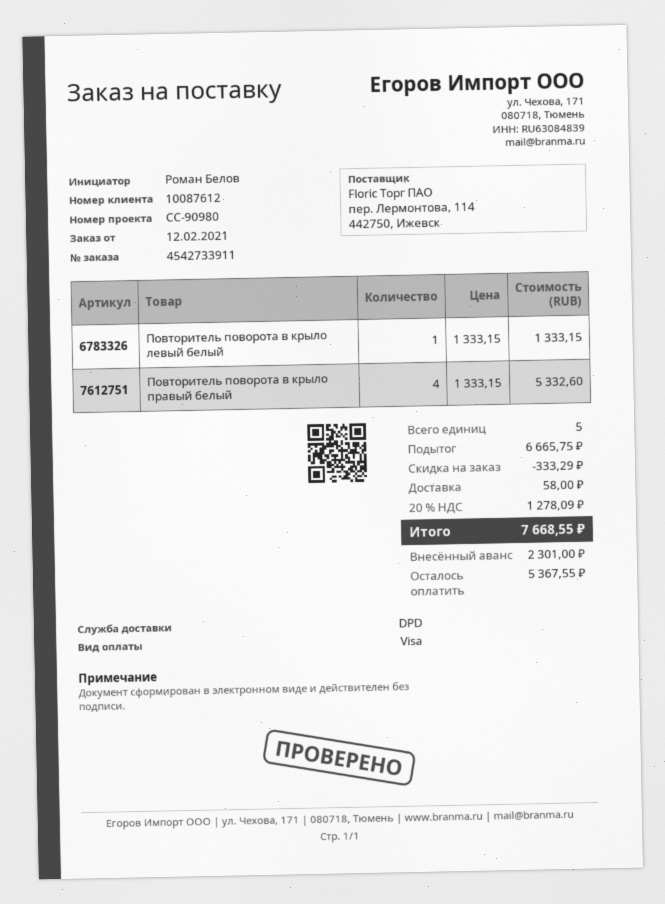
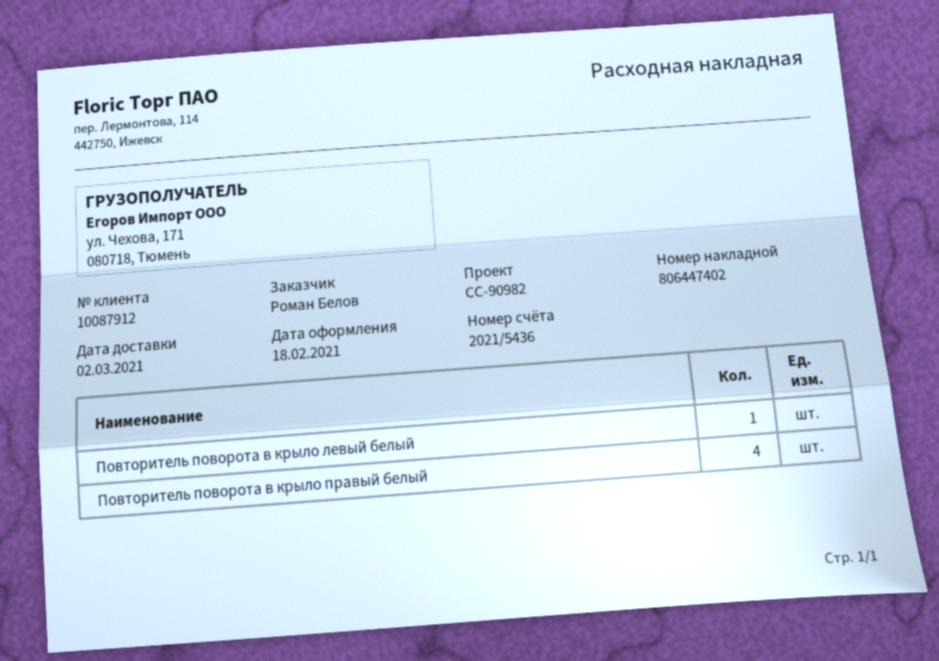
order date: 2021-02-12 -> 2021-02-18
customer number: 10087612 -> 10087912
reference: CC-90980 -> CC-90982

